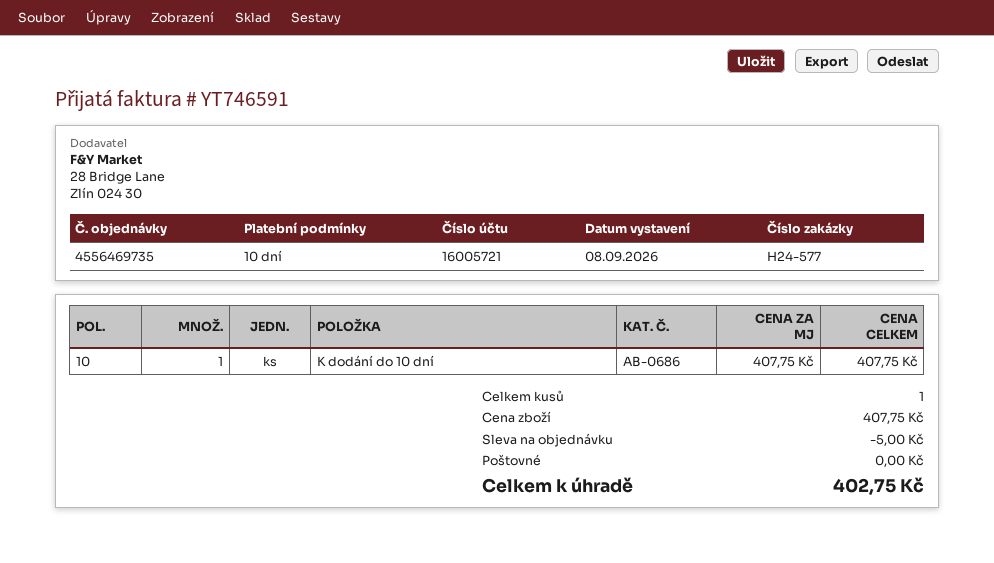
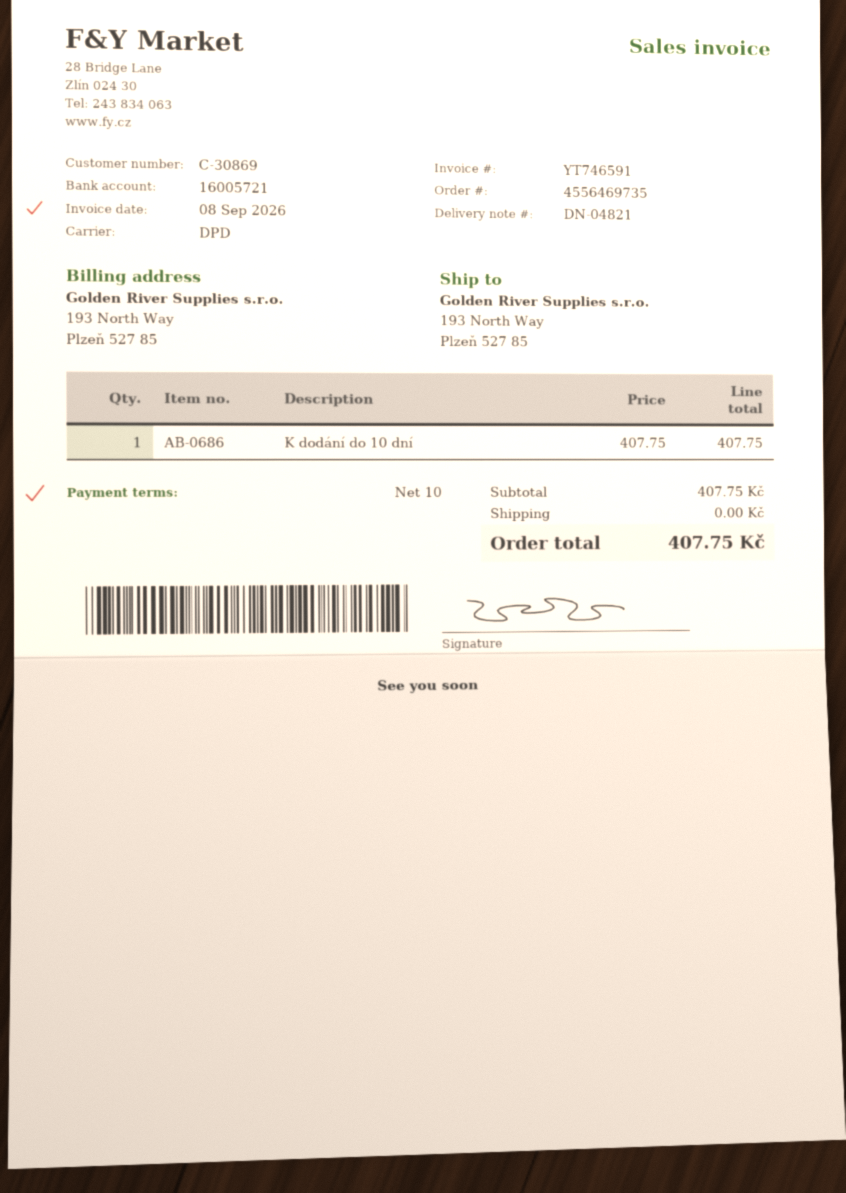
discount: 5.00 -> none
total: 402.75 -> 407.75

